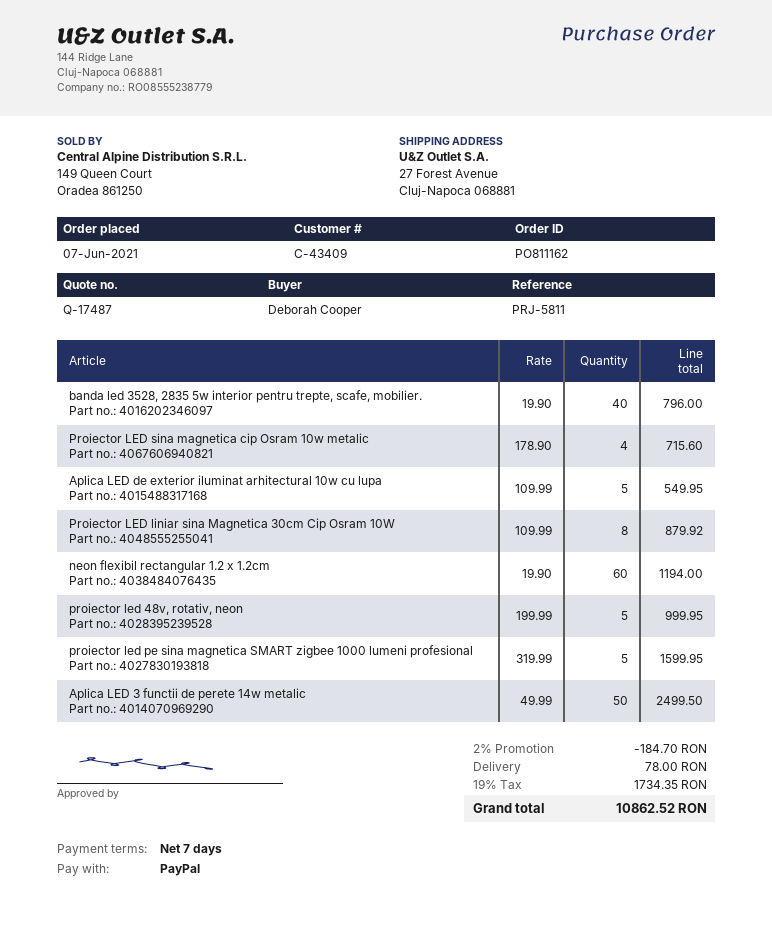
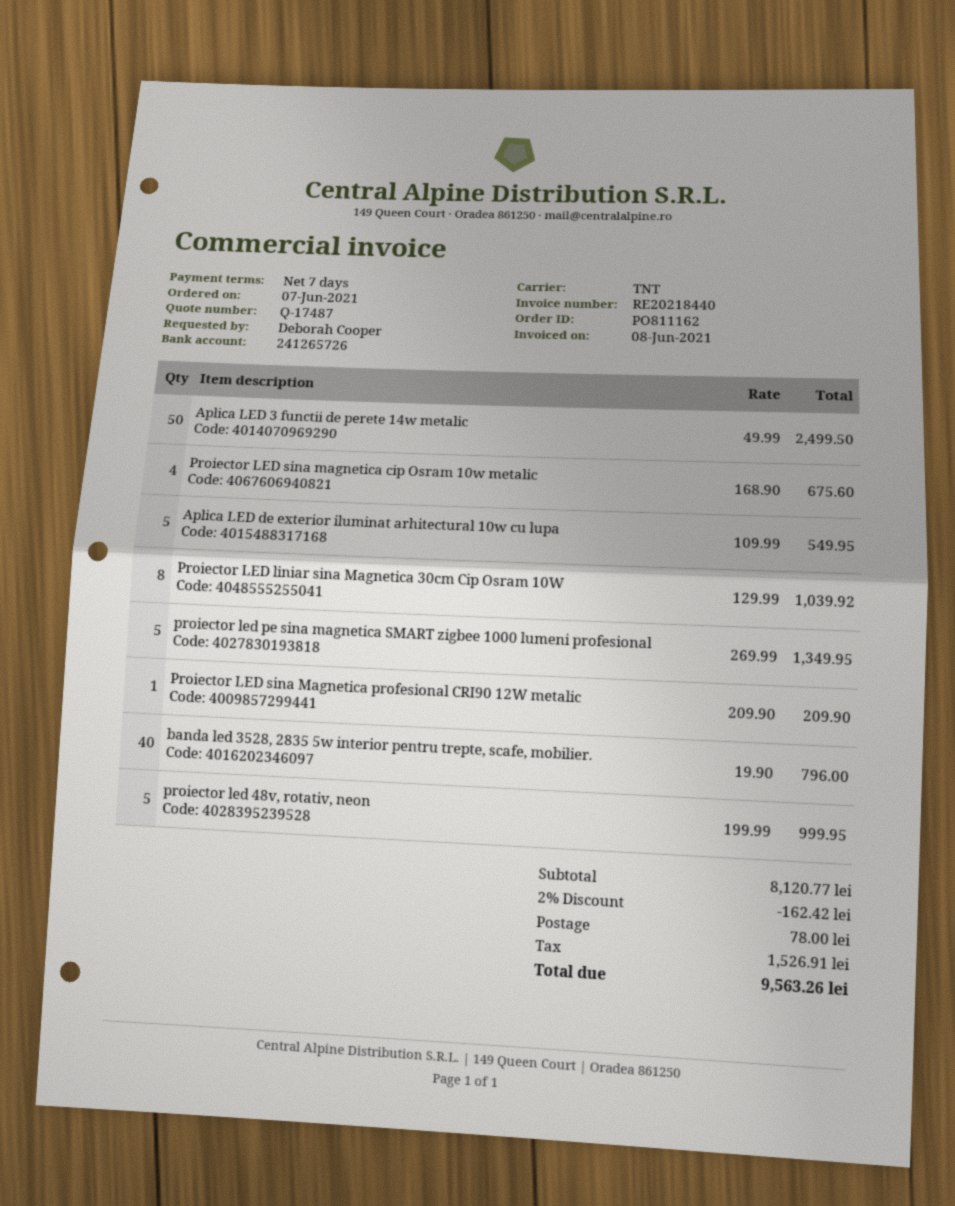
Proiector LED sina magnetica cip Osram 10w metalic: 4 x 178.90 = 715.60 -> 4 x 168.90 = 675.60
Proiector LED liniar sina Magnetica 30cm Cip Osram 10W: 8 x 109.99 = 879.92 -> 8 x 129.99 = 1039.92
neon flexibil rectangular 1.2 x 1.2cm: 60 x 19.90 = 1194.00 -> none
proiector led pe sina magnetica SMART zigbee 1000 lumeni profesional: 5 x 319.99 = 1599.95 -> 5 x 269.99 = 1349.95
Proiector LED sina Magnetica profesional CRI90 12W metalic: none -> 1 x 209.90 = 209.90
discount: 2% = 184.70 -> 2% = 162.42
tax: 1734.35 -> 1526.91
total: 10862.52 -> 9563.26

